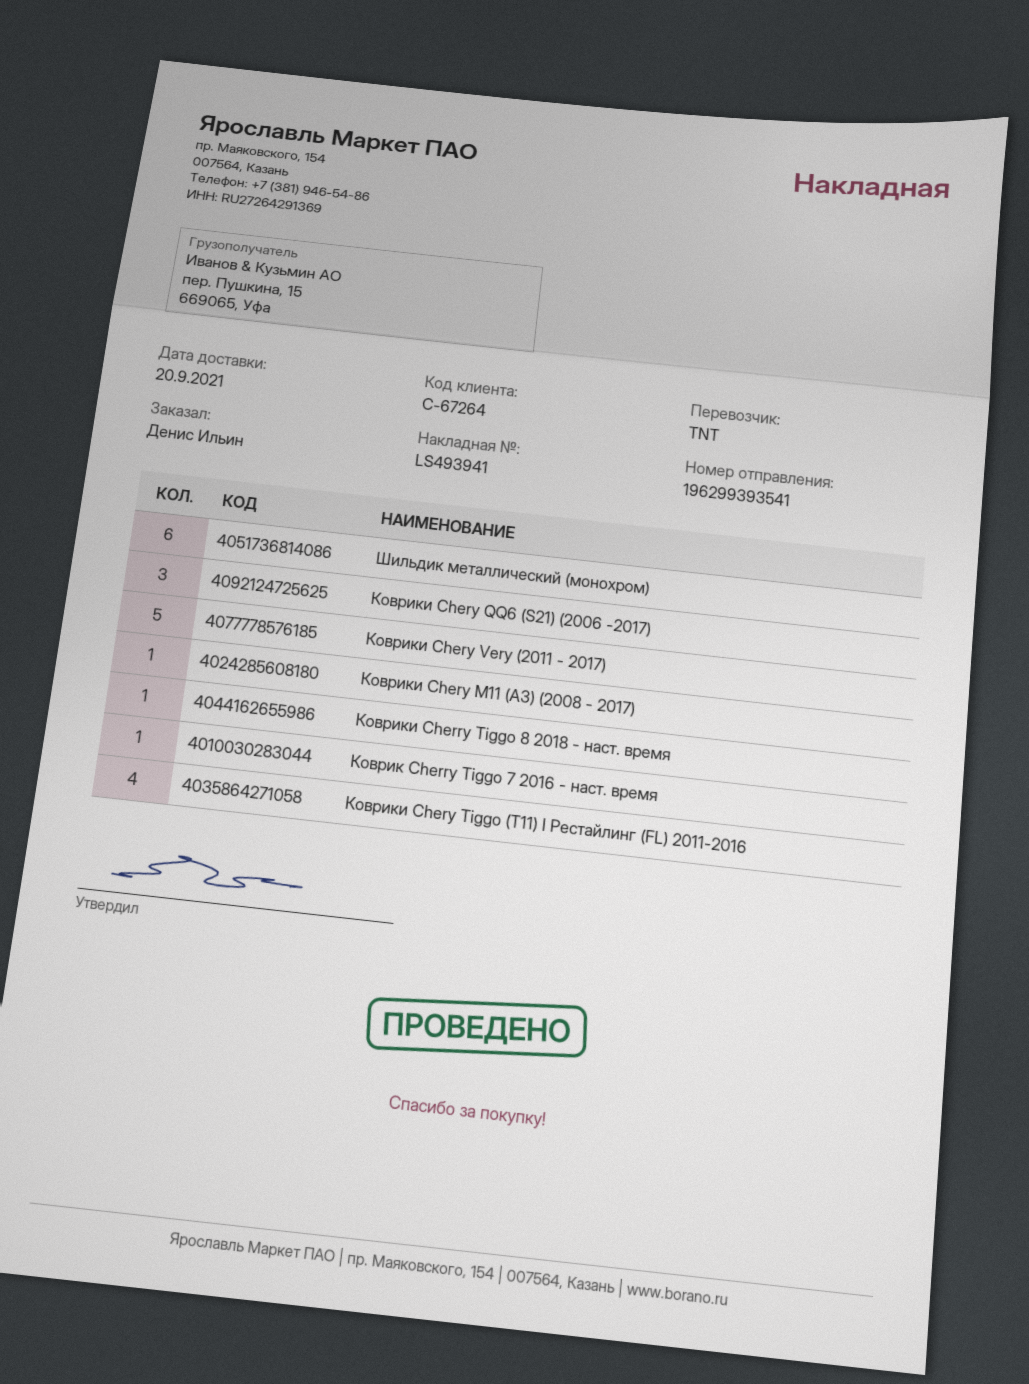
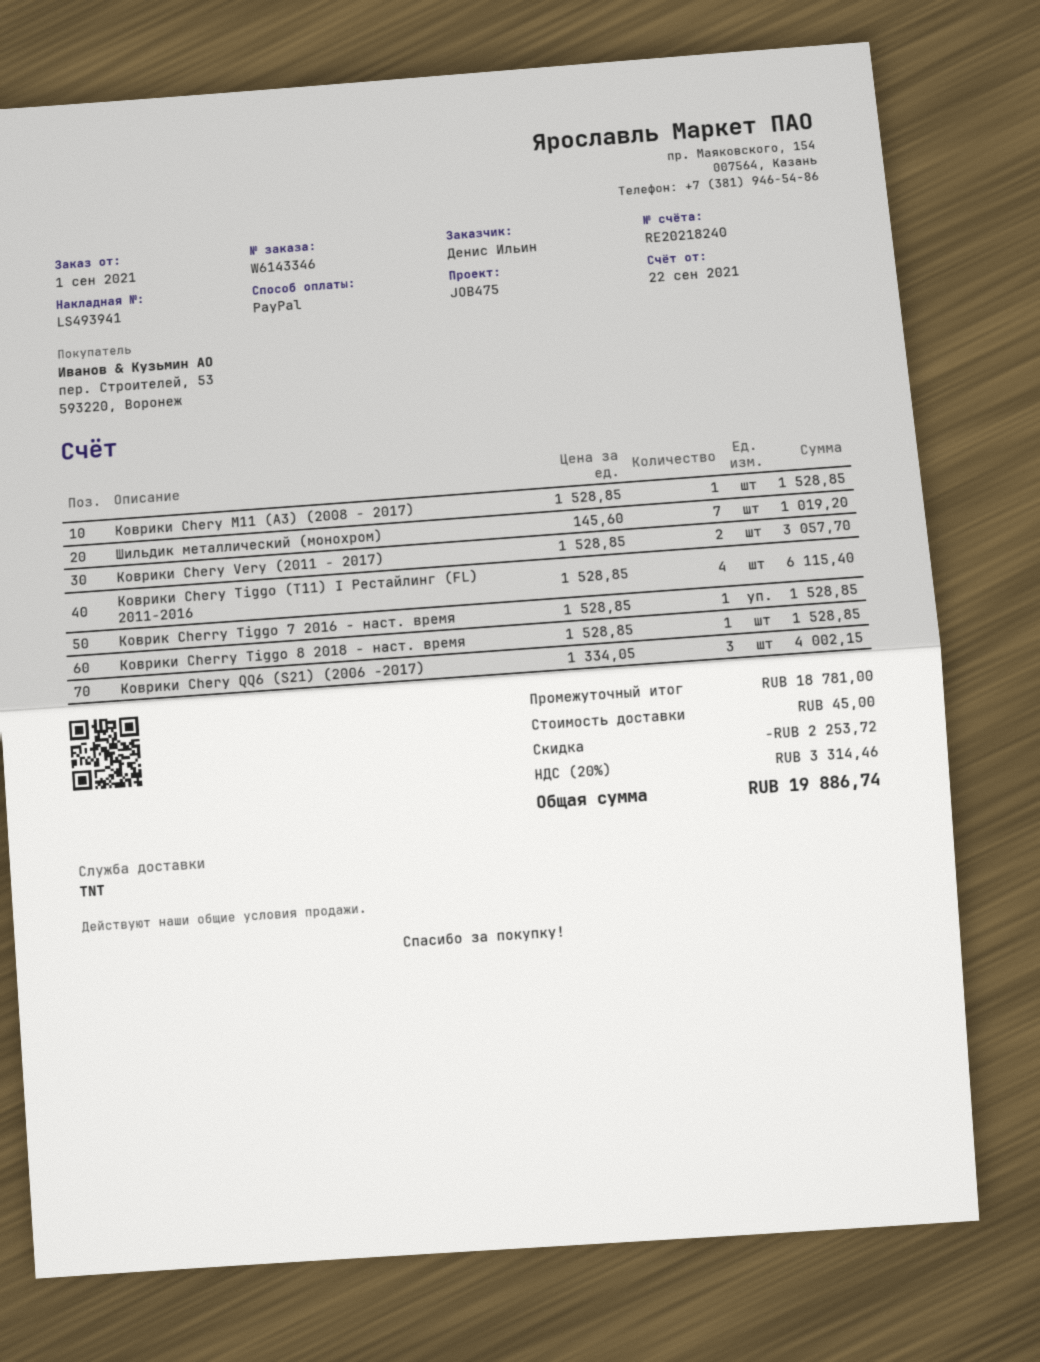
Шильдик металлический (монохром): 6 -> 7
Коврики Chery Very (2011 - 2017): 5 -> 2

